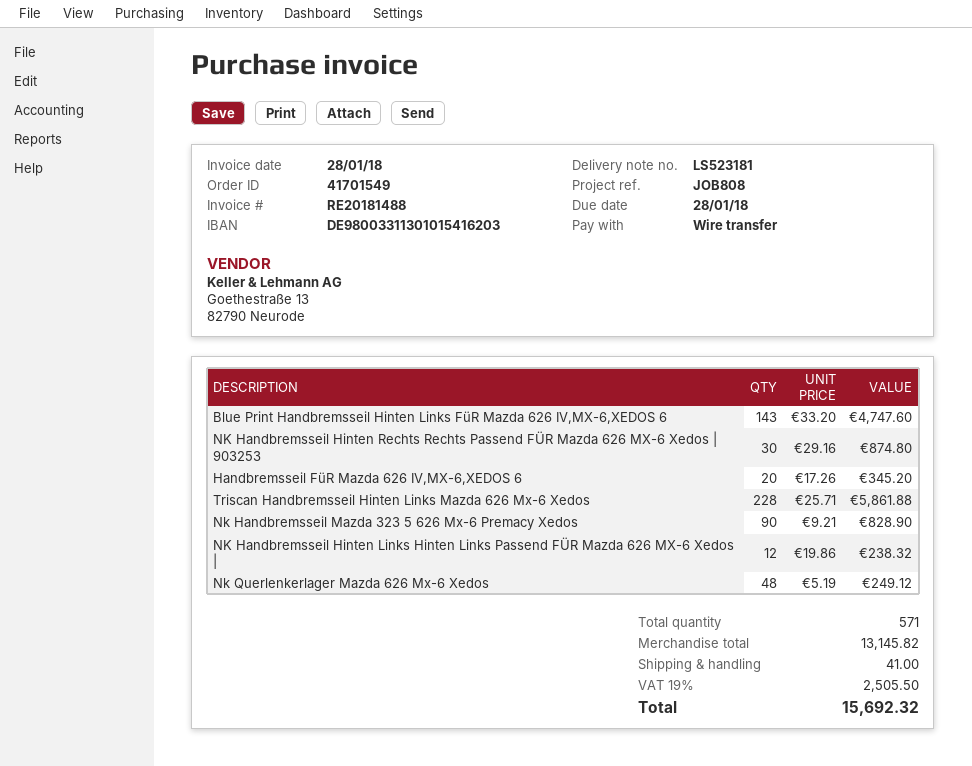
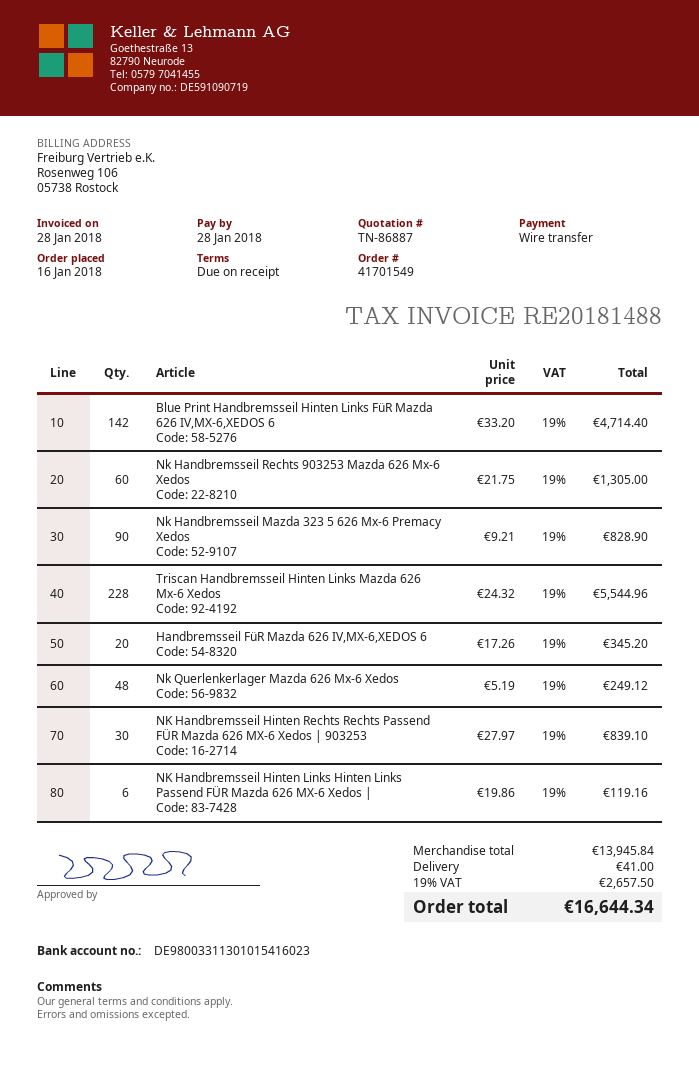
bank account: DE98003311301015416203 -> DE98003311301015416023
Blue Print Handbremsseil Hinten Links FüR Mazda 626 IV,MX-6,XEDOS 6: 143 x 33.20 = 4747.60 -> 142 x 33.20 = 4714.40
NK Handbremsseil Hinten Rechts Rechts Passend FÜR Mazda 626 MX-6 Xedos | 903253: 30 x 29.16 = 874.80 -> 30 x 27.97 = 839.10
Triscan Handbremsseil Hinten Links Mazda 626 Mx-6 Xedos: 228 x 25.71 = 5861.88 -> 228 x 24.32 = 5544.96
NK Handbremsseil Hinten Links Hinten Links Passend FÜR Mazda 626 MX-6 Xedos |: 12 x 19.86 = 238.32 -> 6 x 19.86 = 119.16
Nk Handbremsseil Rechts 903253 Mazda 626 Mx-6 Xedos: none -> 60 x 21.75 = 1305.00
subtotal: 13145.82 -> 13945.84
tax: 19% = 2505.50 -> 19% = 2657.50
total: 15692.32 -> 16644.34

